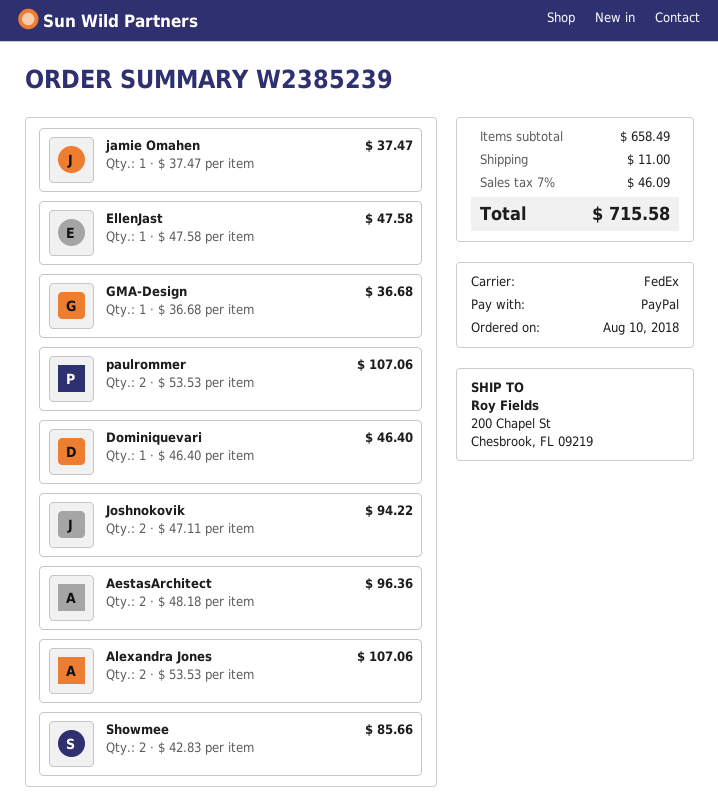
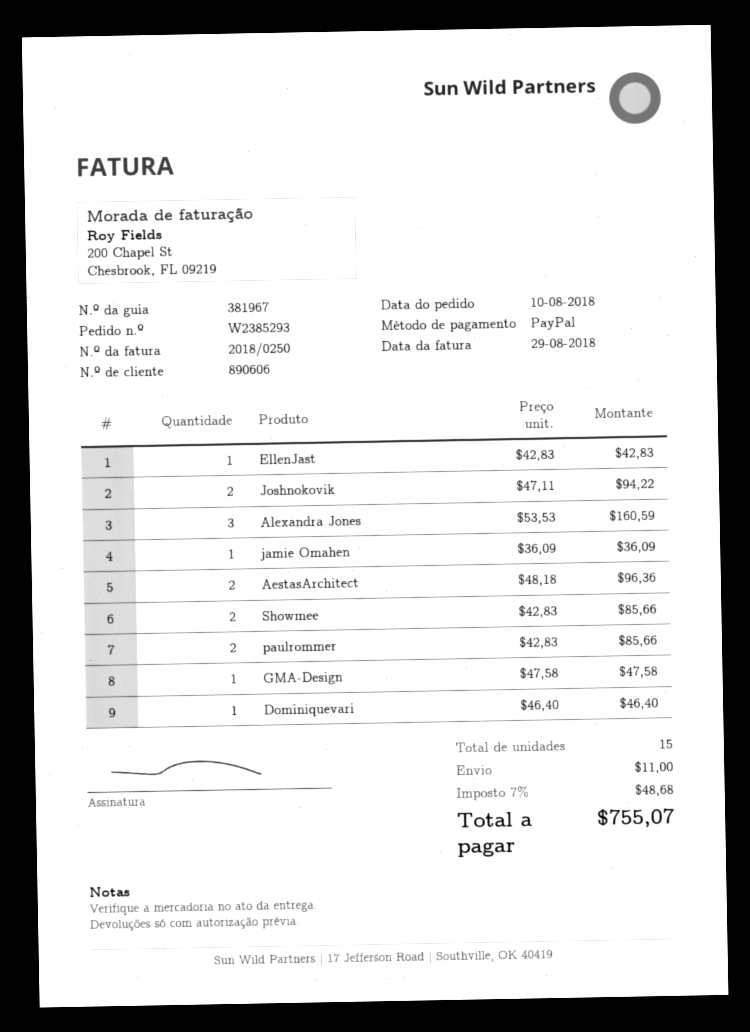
order number: W2385239 -> W2385293
jamie Omahen: 1 x 37.47 = 37.47 -> 1 x 36.09 = 36.09
EllenJast: 1 x 47.58 = 47.58 -> 1 x 42.83 = 42.83
GMA-Design: 1 x 36.68 = 36.68 -> 1 x 47.58 = 47.58
paulrommer: 2 x 53.53 = 107.06 -> 2 x 42.83 = 85.66
Alexandra Jones: 2 x 53.53 = 107.06 -> 3 x 53.53 = 160.59
tax: 7% = 46.09 -> 7% = 48.68
total: 715.58 -> 755.07

